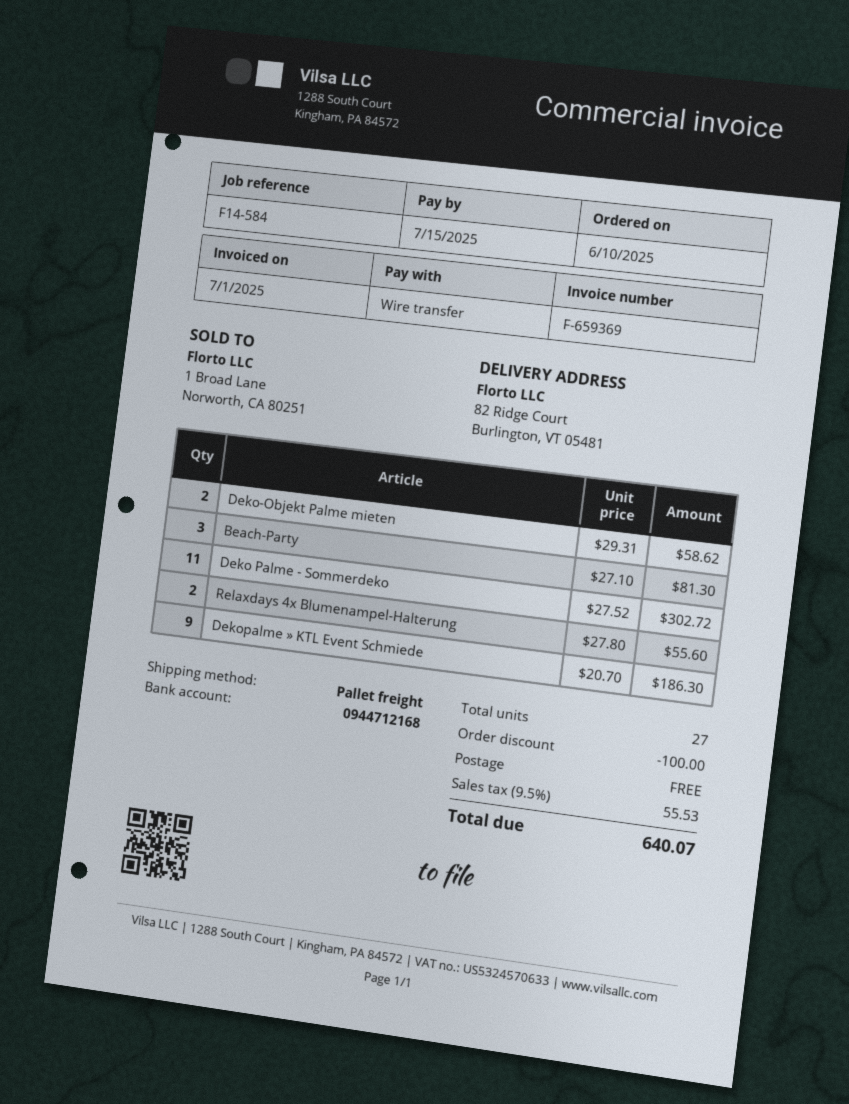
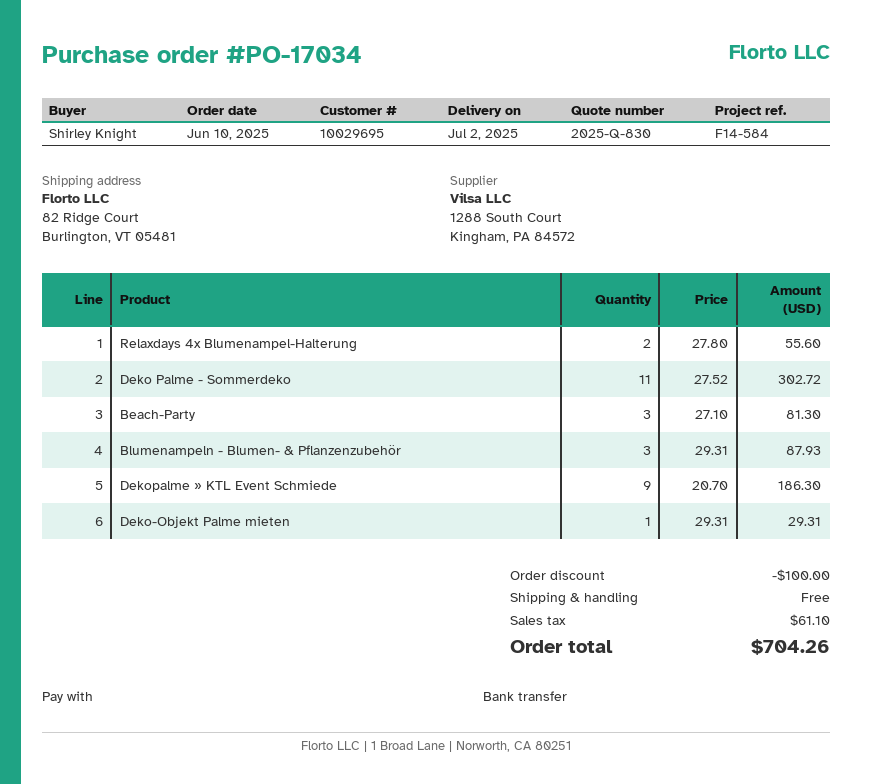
Deko-Objekt Palme mieten: 2 x 29.31 = 58.62 -> 1 x 29.31 = 29.31
Blumenampeln - Blumen- & Pflanzenzubehör: none -> 3 x 29.31 = 87.93
tax: 55.53 -> 61.10
total: 640.07 -> 704.26

